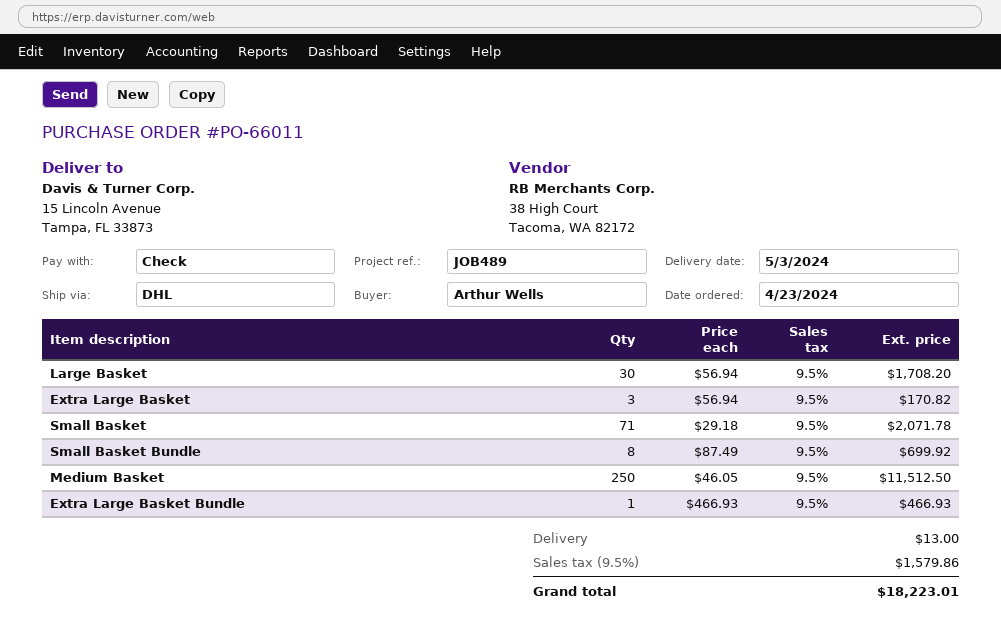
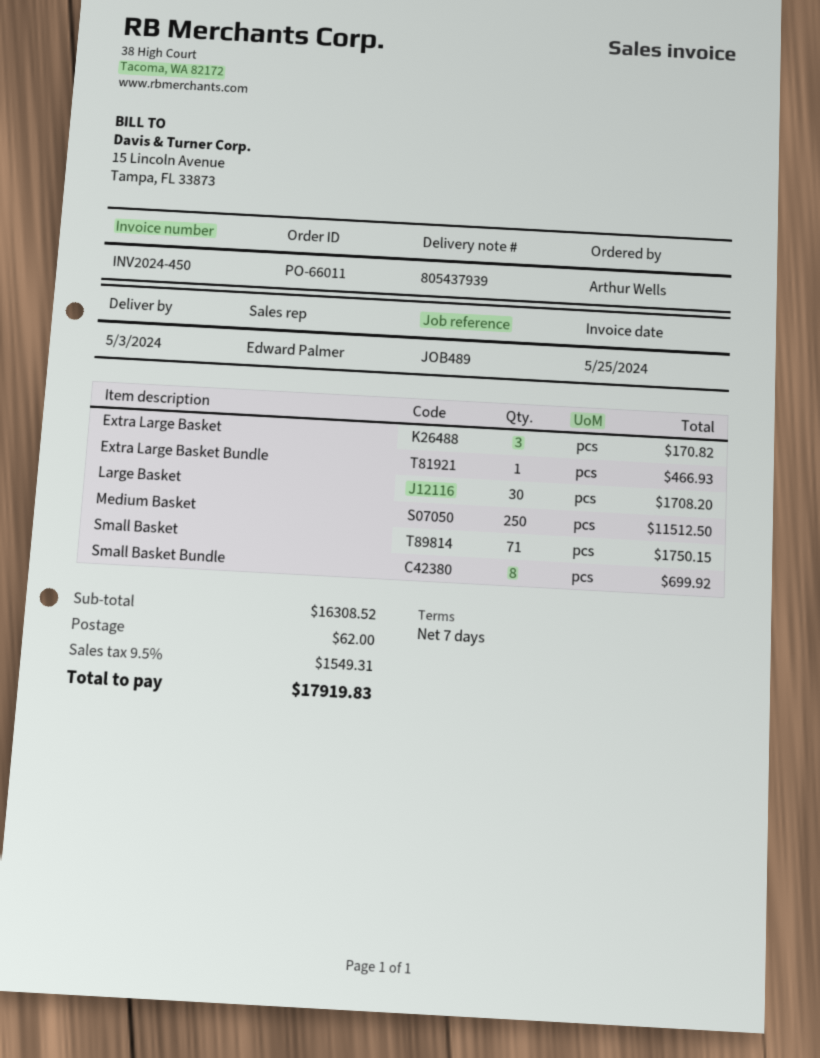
Small Basket: 71 for 2071.78 -> 71 for 1750.15
shipping: 13.00 -> 62.00
tax: 9.5% = 1579.86 -> 9.5% = 1549.31
total: 18223.01 -> 17919.83

